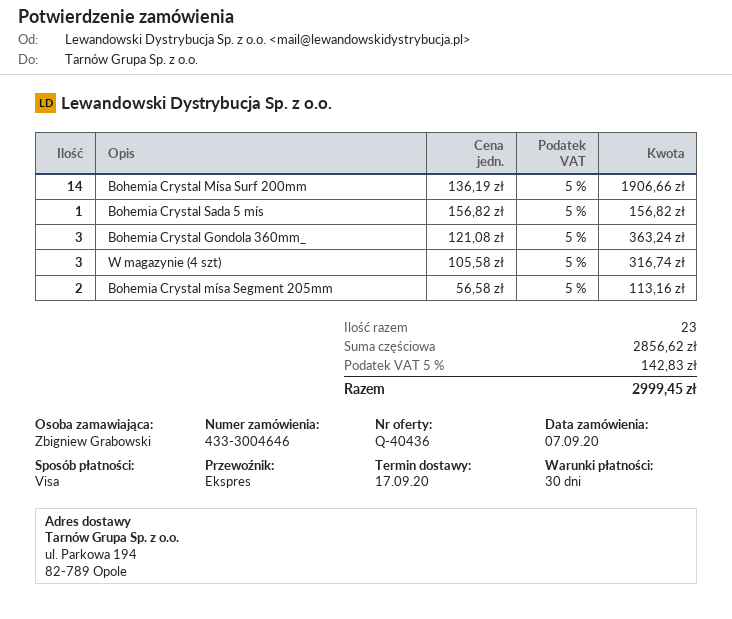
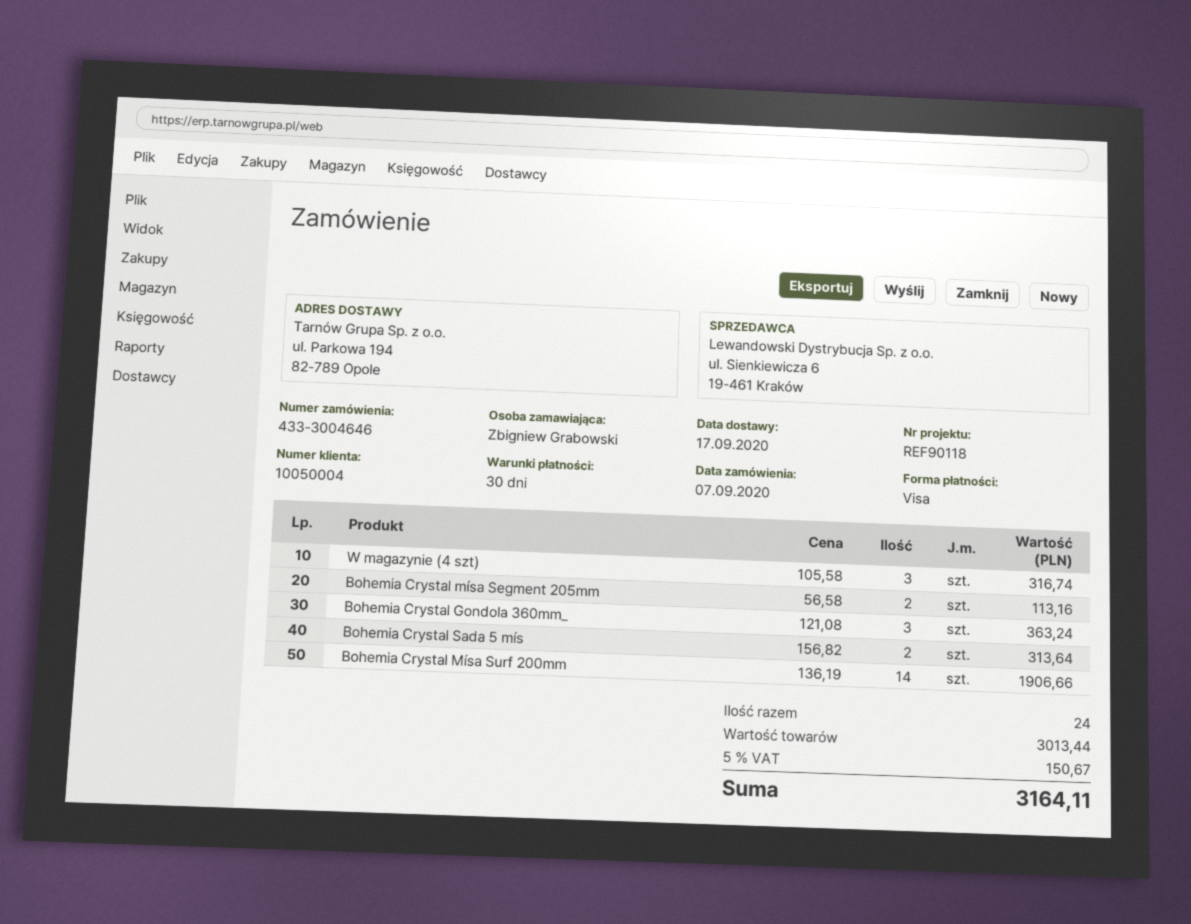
Bohemia Crystal Sada 5 mís: 1 x 156.82 = 156.82 -> 2 x 156.82 = 313.64
total quantity: 23 -> 24
subtotal: 2856.62 -> 3013.44
tax: 5% = 142.83 -> 5% = 150.67
total: 2999.45 -> 3164.11

